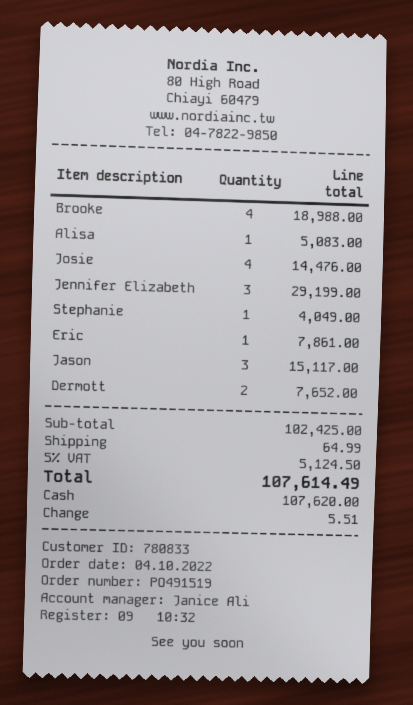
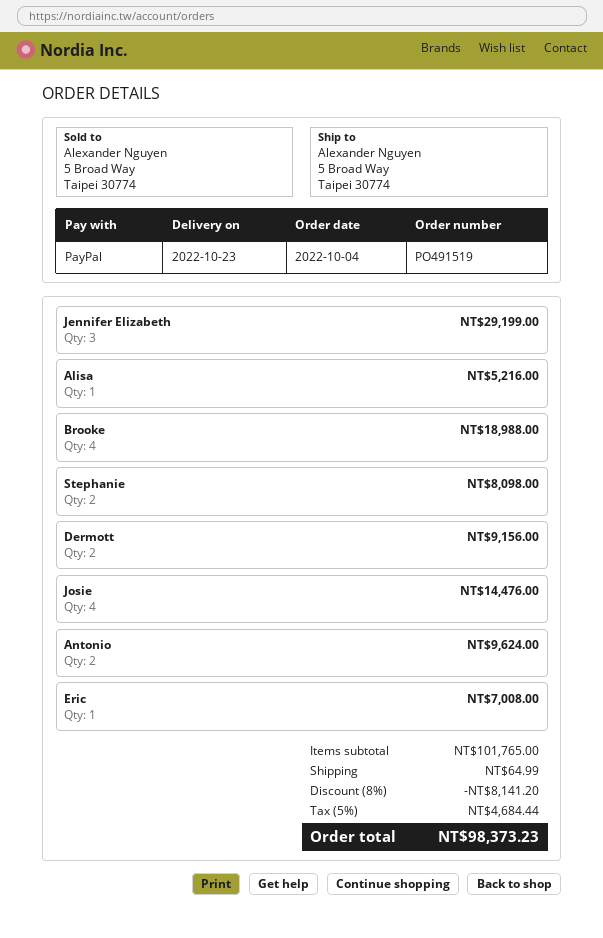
payment method: cash -> PayPal
Alisa: 1 for 5083.00 -> 1 for 5216.00
Stephanie: 1 for 4049.00 -> 2 for 8098.00
Eric: 1 for 7861.00 -> 1 for 7008.00
Jason: 3 for 15117.00 -> none
Dermott: 2 for 7652.00 -> 2 for 9156.00
Antonio: none -> 2 for 9624.00
subtotal: 102425.00 -> 101765.00
discount: none -> 8% = 8141.20
tax: 5% = 5124.50 -> 5% = 4684.44
total: 107614.49 -> 98373.23

